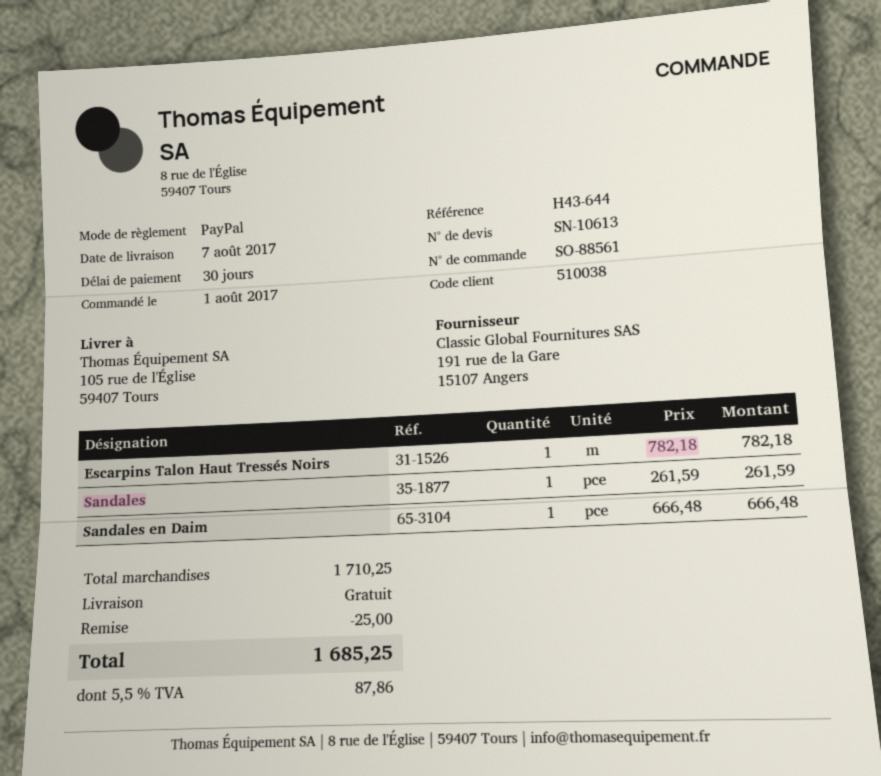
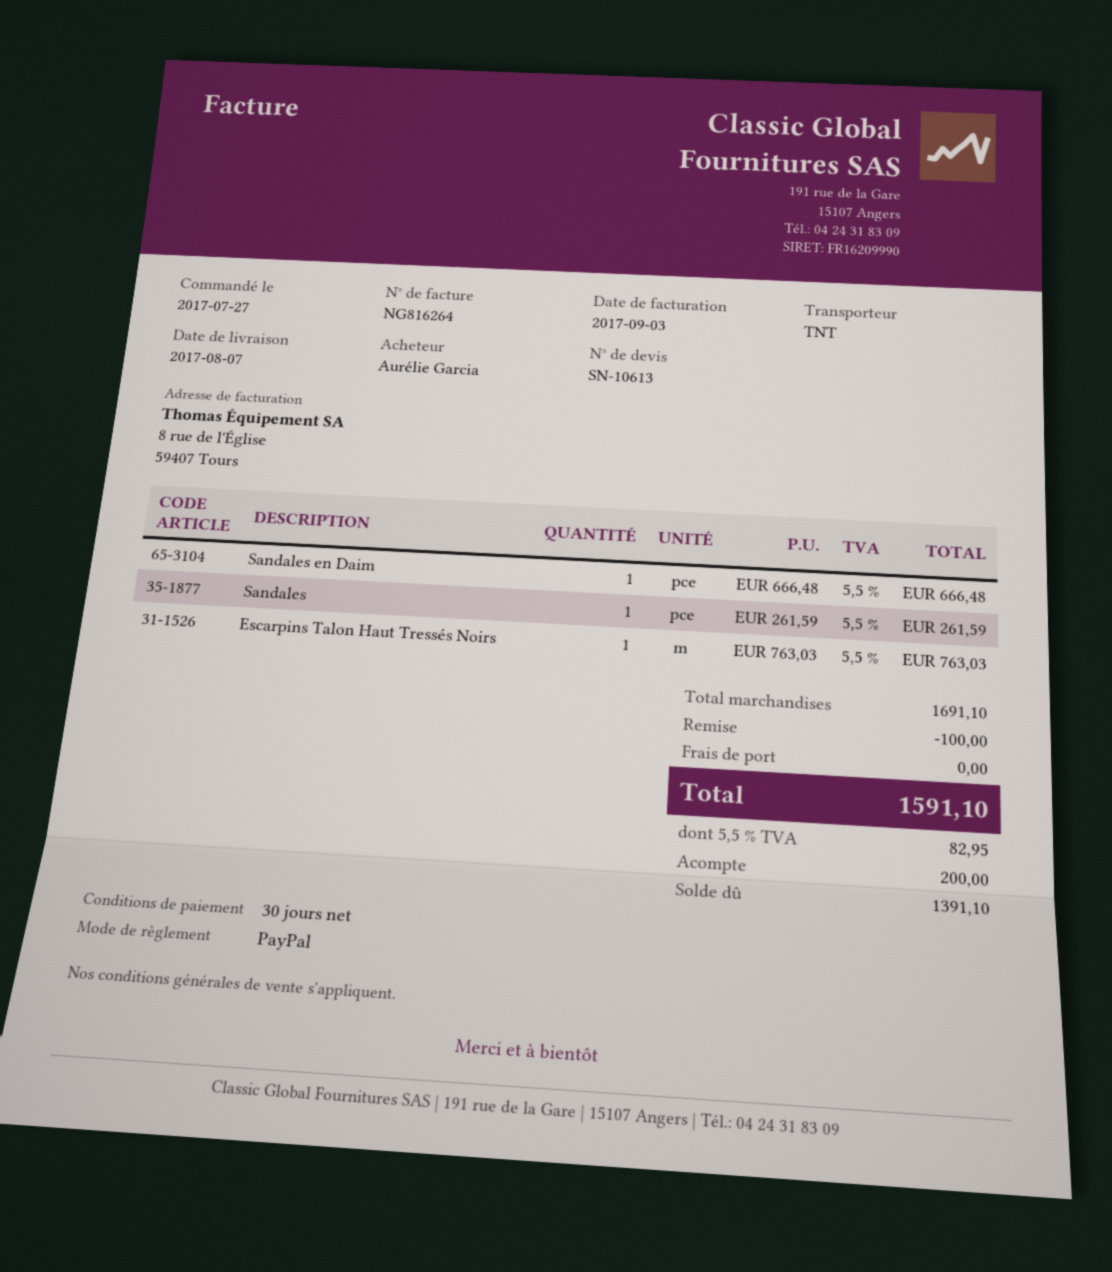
order date: 2017-08-01 -> 2017-07-27
Escarpins Talon Haut Tressés Noirs: 1 x 782.18 = 782.18 -> 1 x 763.03 = 763.03
subtotal: 1710.25 -> 1691.10
discount: 25.00 -> 100.00
tax: 5.5% = 87.86 -> 5.5% = 82.95
total: 1685.25 -> 1591.10

